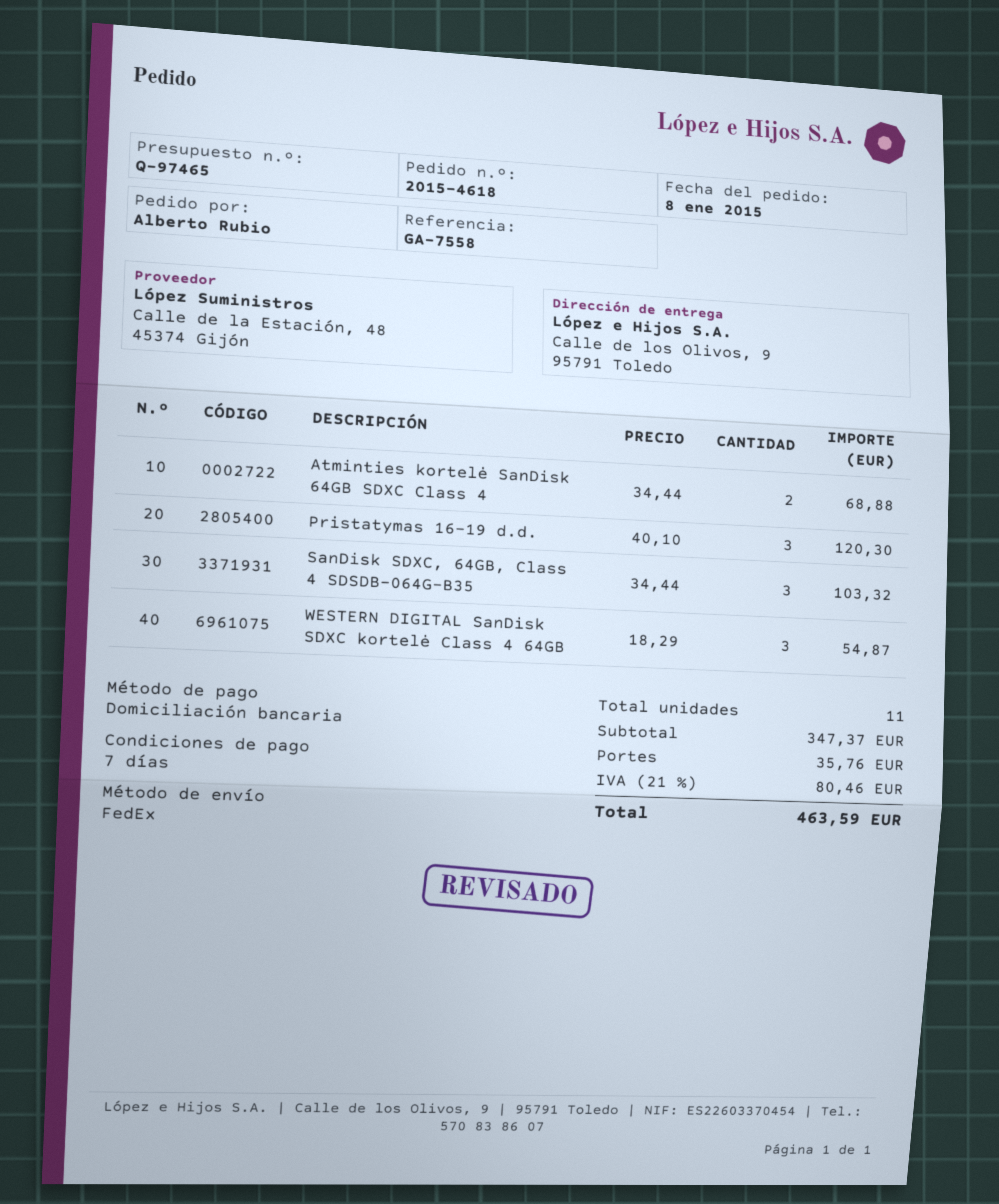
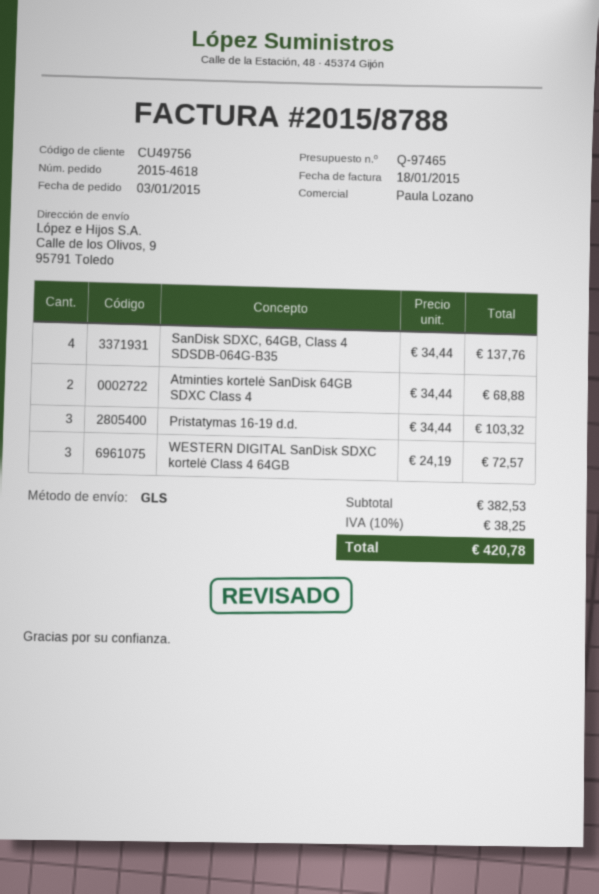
order date: 2015-01-08 -> 2015-01-03
shipping method: FedEx -> GLS
Pristatymas 16-19 d.d.: 3 x 40.10 = 120.30 -> 3 x 34.44 = 103.32
SanDisk SDXC, 64GB, Class 4 SDSDB-064G-B35: 3 x 34.44 = 103.32 -> 4 x 34.44 = 137.76
WESTERN DIGITAL SanDisk SDXC kortelė Class 4 64GB: 3 x 18.29 = 54.87 -> 3 x 24.19 = 72.57
subtotal: 347.37 -> 382.53
shipping: 35.76 -> none
tax: 21% = 80.46 -> 10% = 38.25
total: 463.59 -> 420.78

